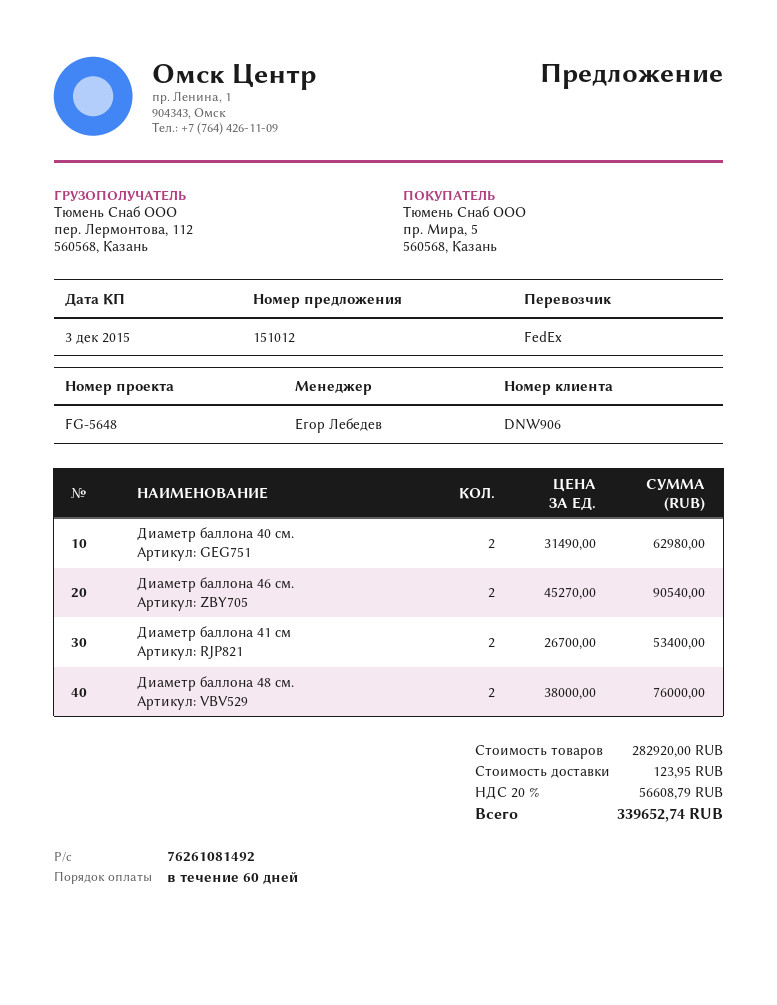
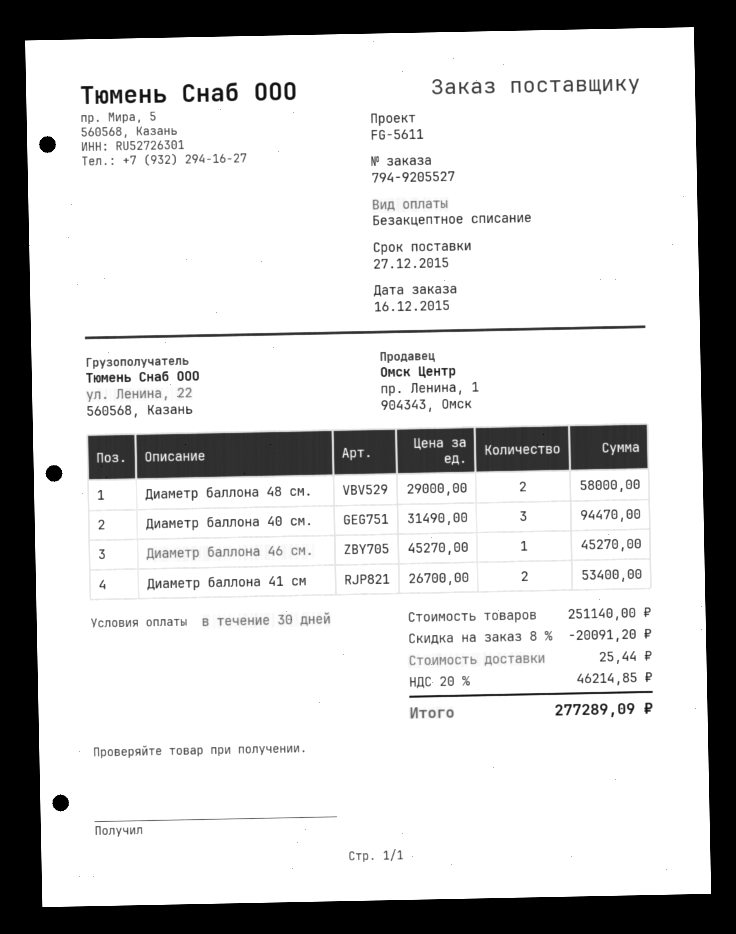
payment terms: 60 days -> 30 days
reference: FG-5648 -> FG-5611
ship to: пер. Лермонтова, 112, 560568, Казань -> ул. Ленина, 22, 560568, Казань
Диаметр баллона 40 см.: 2 x 31490.00 = 62980.00 -> 3 x 31490.00 = 94470.00
Диаметр баллона 46 см.: 2 x 45270.00 = 90540.00 -> 1 x 45270.00 = 45270.00
Диаметр баллона 48 см.: 2 x 38000.00 = 76000.00 -> 2 x 29000.00 = 58000.00
subtotal: 282920.00 -> 251140.00
discount: none -> 8% = 20091.20
shipping: 123.95 -> 25.44
tax: 20% = 56608.79 -> 20% = 46214.85
total: 339652.74 -> 277289.09

